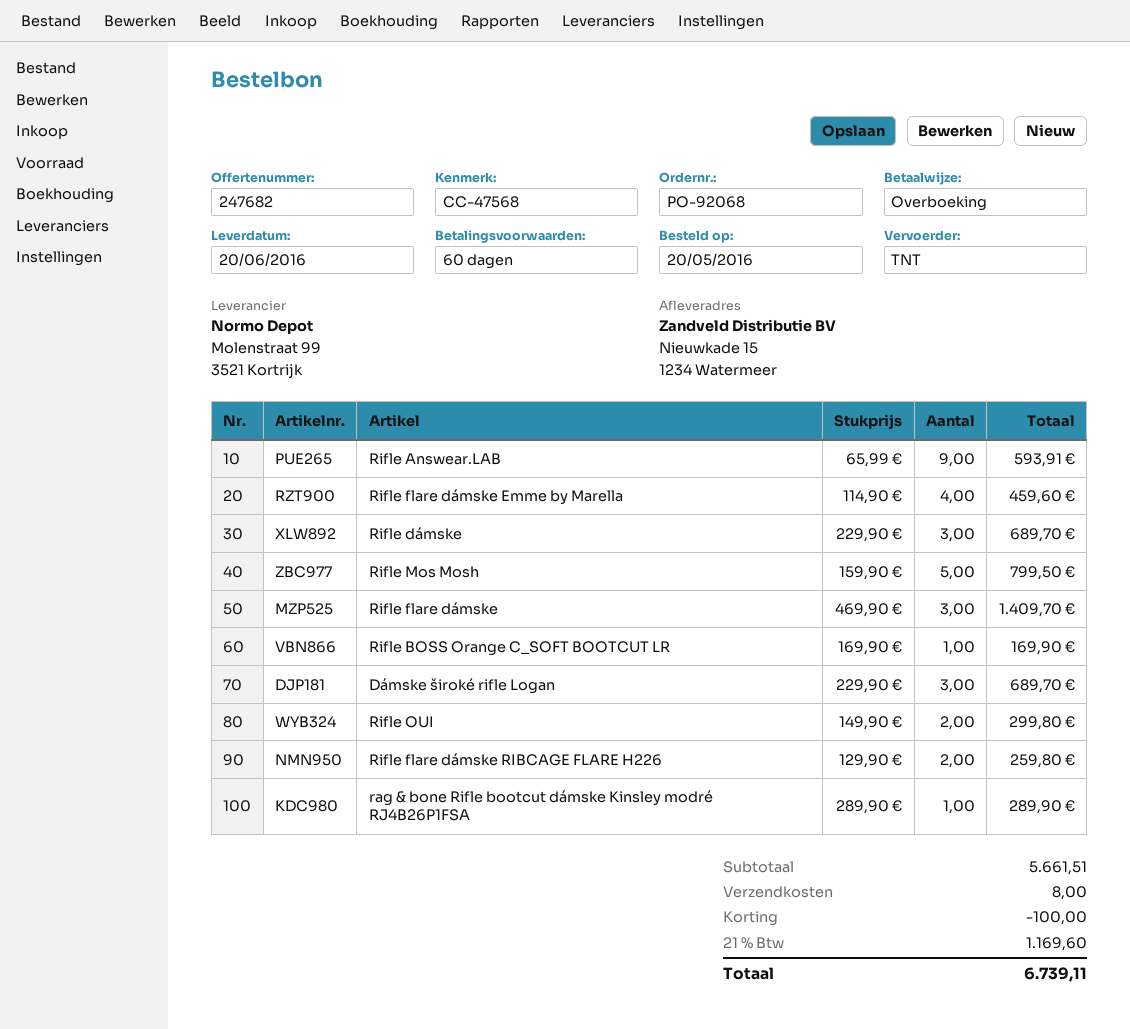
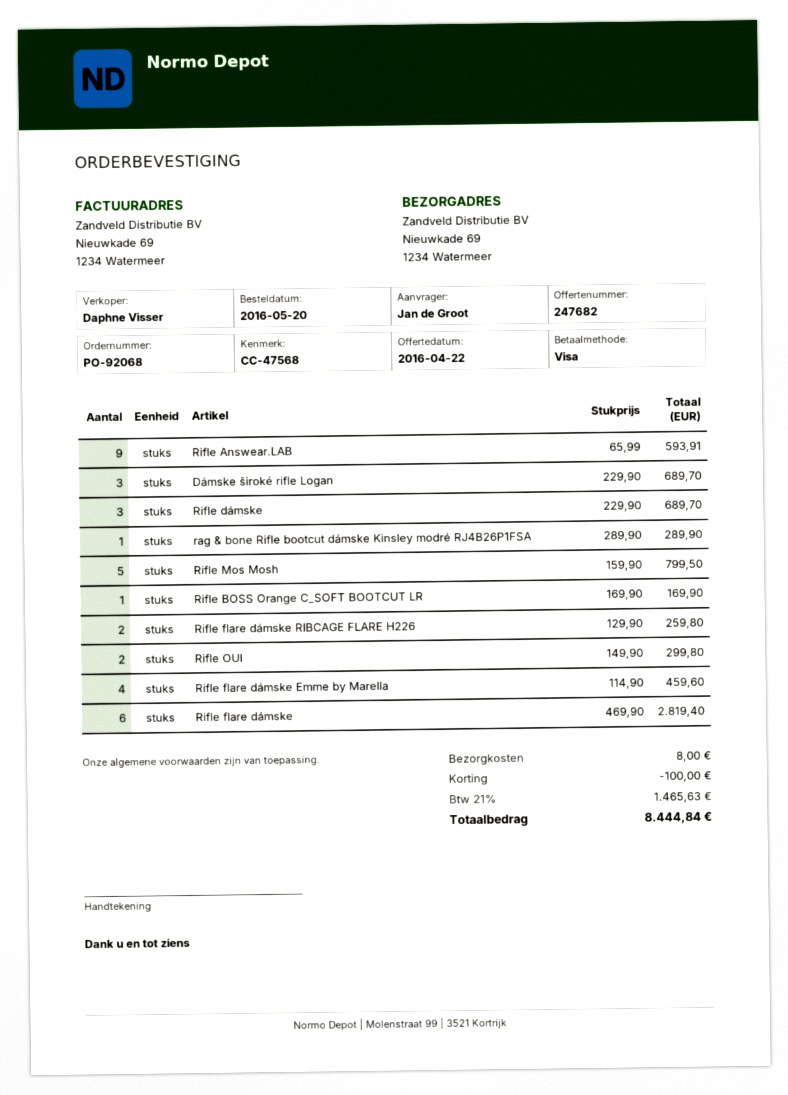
payment method: bank transfer -> Visa
ship to: Nieuwkade 15, 1234 Watermeer -> Nieuwkade 69, 1234 Watermeer
Rifle flare dámske: 3 x 469.90 = 1409.70 -> 6 x 469.90 = 2819.40
tax: 21% = 1169.60 -> 21% = 1465.63
total: 6739.11 -> 8444.84

